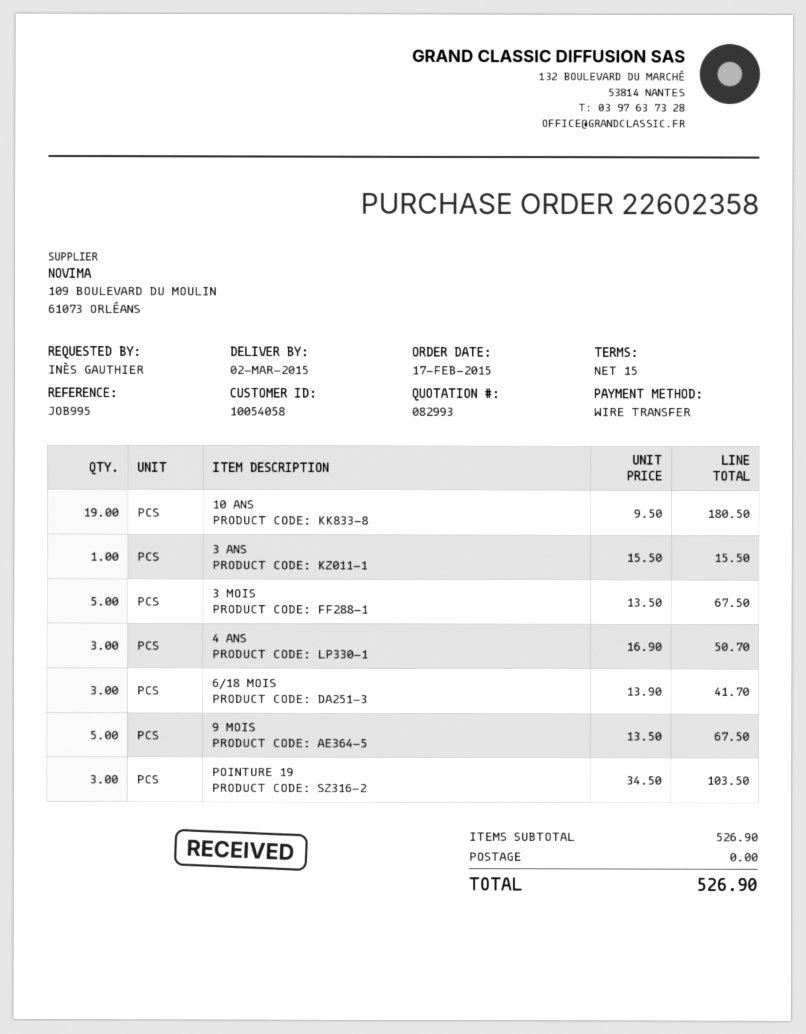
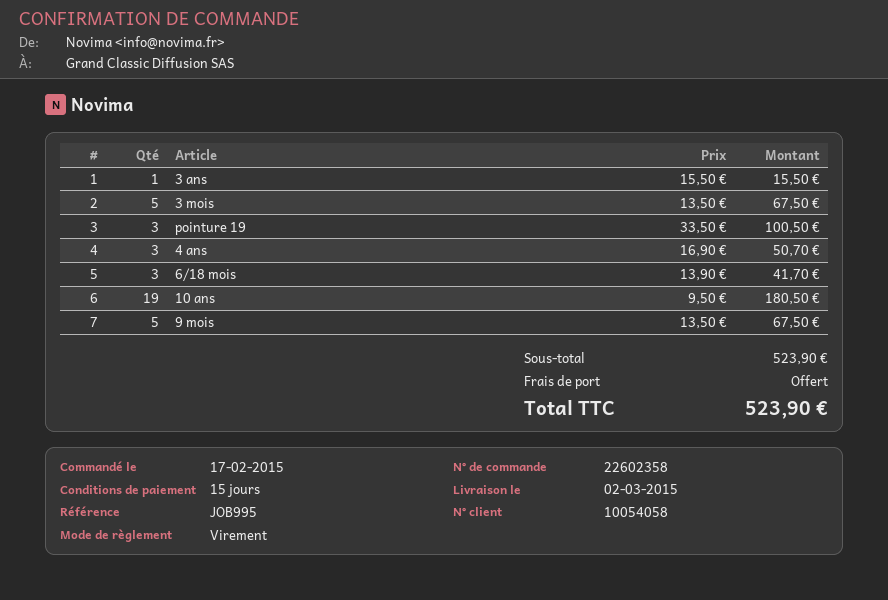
POINTURE 19: 3 x 34.50 = 103.50 -> 3 x 33.50 = 100.50
subtotal: 526.90 -> 523.90
total: 526.90 -> 523.90

